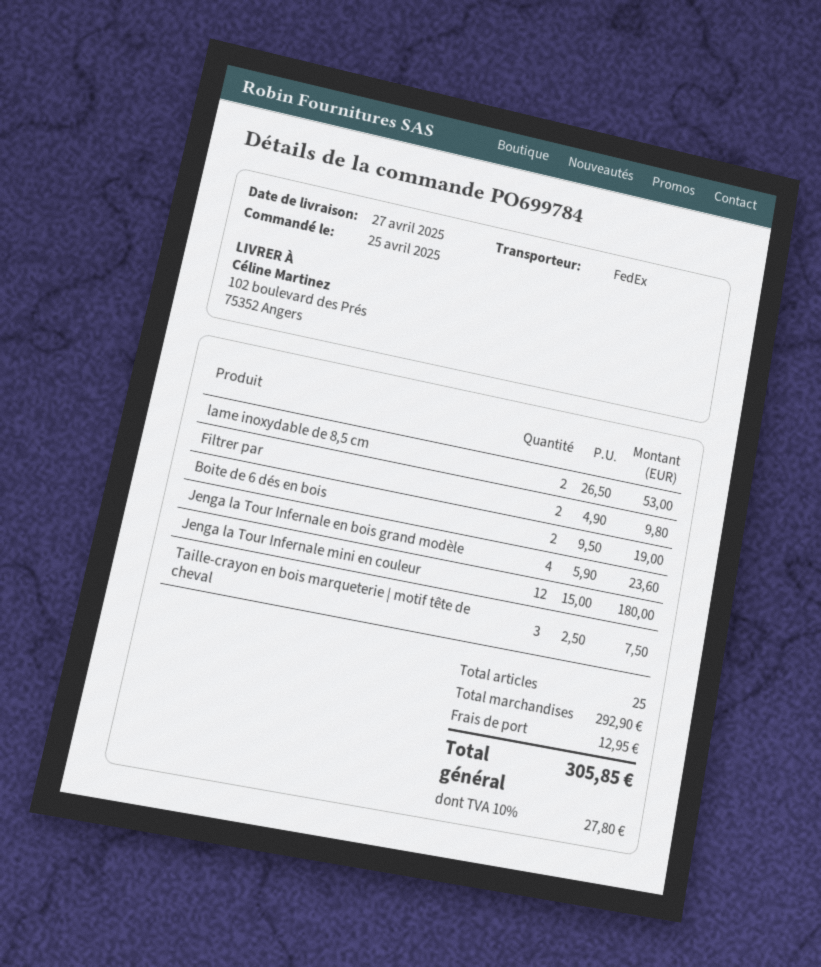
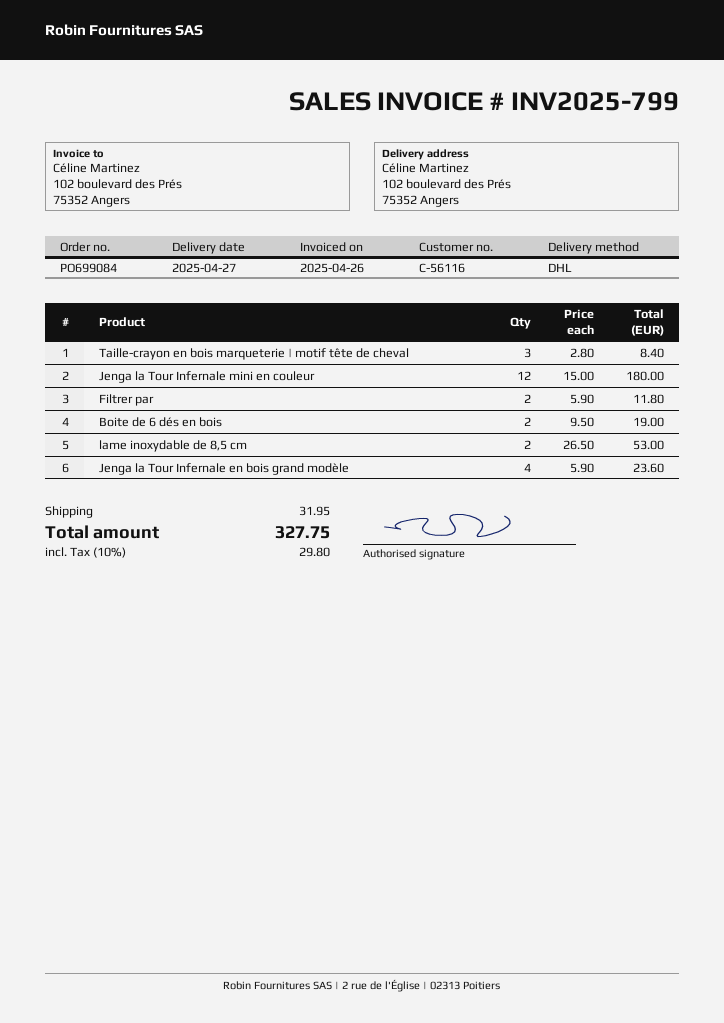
order number: PO699784 -> PO699084
shipping method: FedEx -> DHL
Filtrer par: 2 x 4.90 = 9.80 -> 2 x 5.90 = 11.80
Taille-crayon en bois marqueterie | motif tête de cheval: 3 x 2.50 = 7.50 -> 3 x 2.80 = 8.40
shipping: 12.95 -> 31.95
tax: 10% = 27.80 -> 10% = 29.80
total: 305.85 -> 327.75

